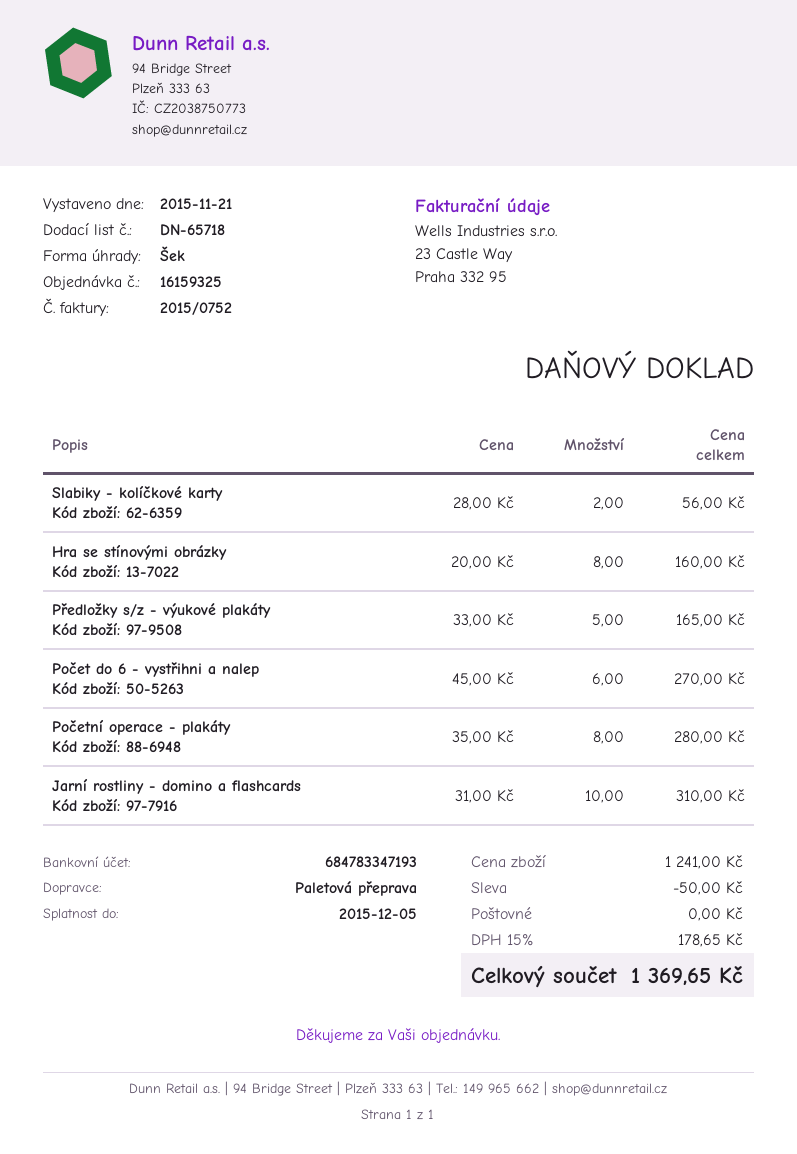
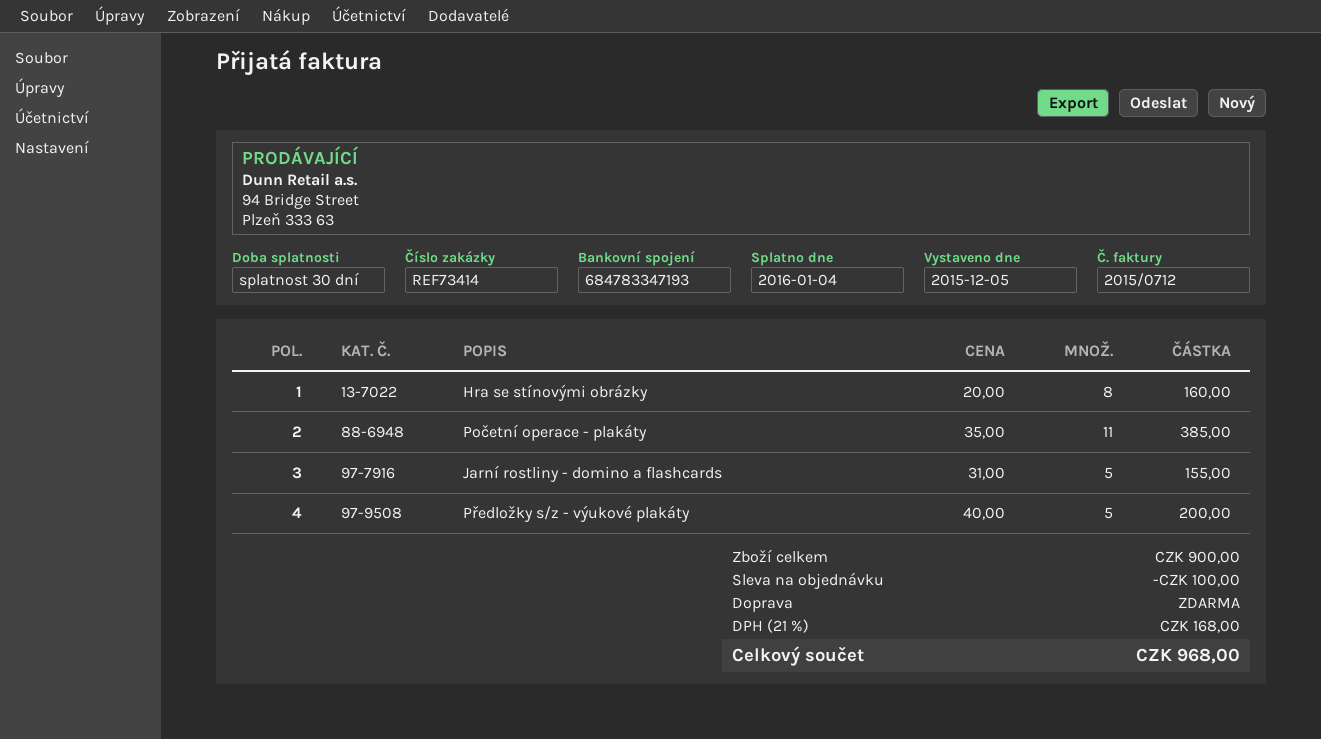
invoice number: 2015/0752 -> 2015/0712
invoice date: 2015-11-21 -> 2015-12-05
due date: 2015-12-05 -> 2016-01-04
Slabiky - kolíčkové karty: 2 x 28.00 = 56.00 -> none
Předložky s/z - výukové plakáty: 5 x 33.00 = 165.00 -> 5 x 40.00 = 200.00
Počet do 6 - vystřihni a nalep: 6 x 45.00 = 270.00 -> none
Početní operace - plakáty: 8 x 35.00 = 280.00 -> 11 x 35.00 = 385.00
Jarní rostliny - domino a flashcards: 10 x 31.00 = 310.00 -> 5 x 31.00 = 155.00
subtotal: 1241.00 -> 900.00
discount: 50.00 -> 100.00
tax: 15% = 178.65 -> 21% = 168.00
total: 1369.65 -> 968.00

